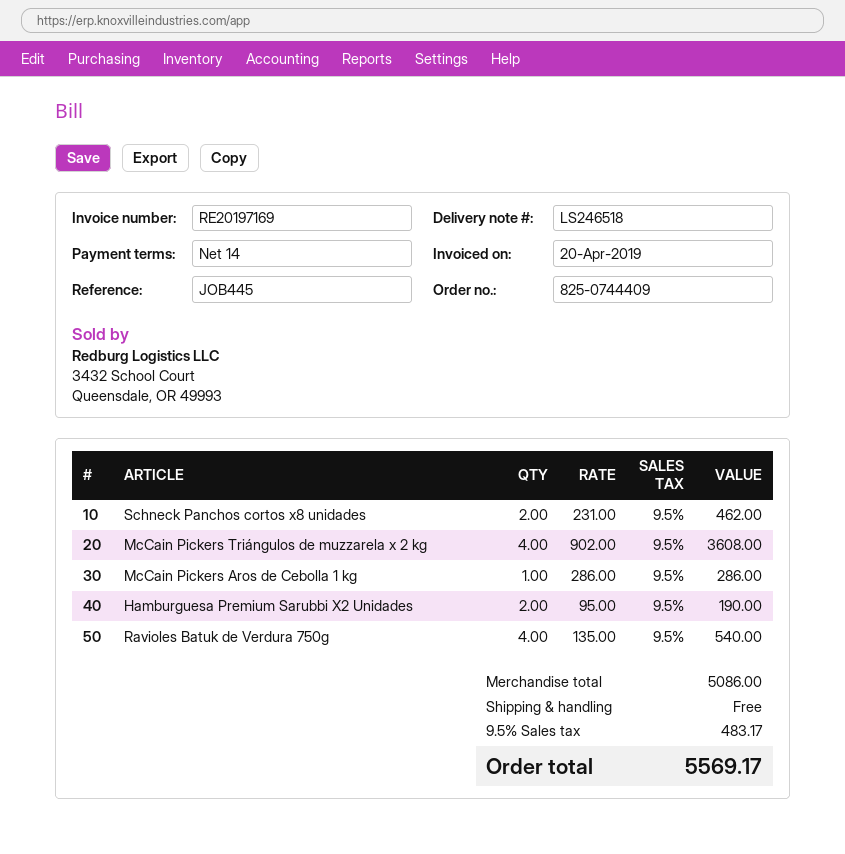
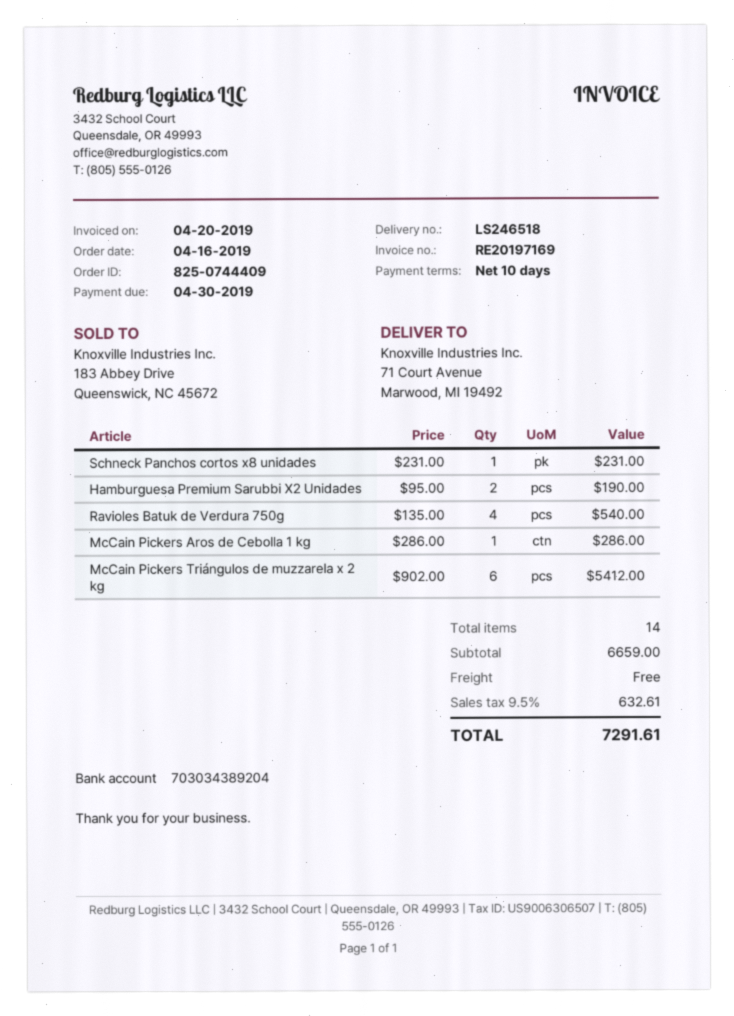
payment terms: 14 days -> 10 days
Schneck Panchos cortos x8 unidades: 2 x 231.00 = 462.00 -> 1 x 231.00 = 231.00
McCain Pickers Triángulos de muzzarela x 2 kg: 4 x 902.00 = 3608.00 -> 6 x 902.00 = 5412.00
subtotal: 5086.00 -> 6659.00
tax: 9.5% = 483.17 -> 9.5% = 632.61
total: 5569.17 -> 7291.61

